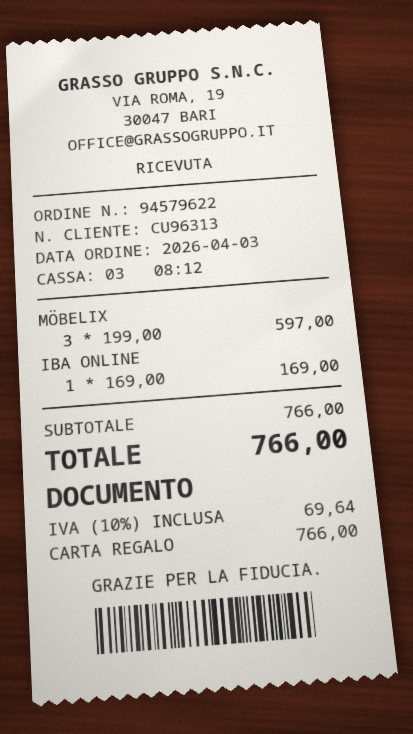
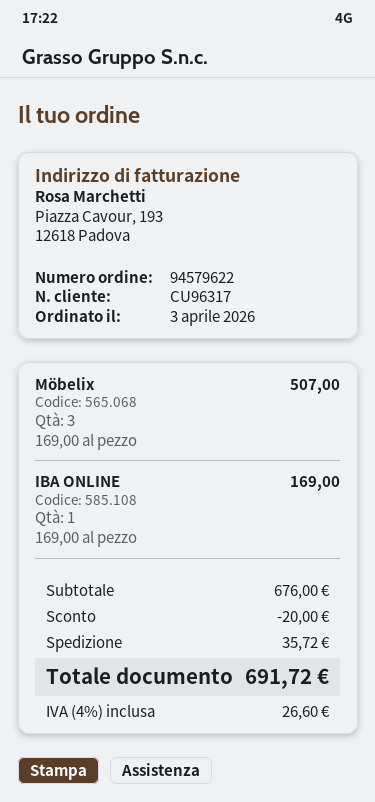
customer number: CU96313 -> CU96317
MÖBELIX: 3 x 199.00 = 597.00 -> 3 x 169.00 = 507.00
subtotal: 766.00 -> 676.00
discount: none -> 20.00
shipping: none -> 35.72
tax: 10% = 69.64 -> 4% = 26.60
total: 766.00 -> 691.72

